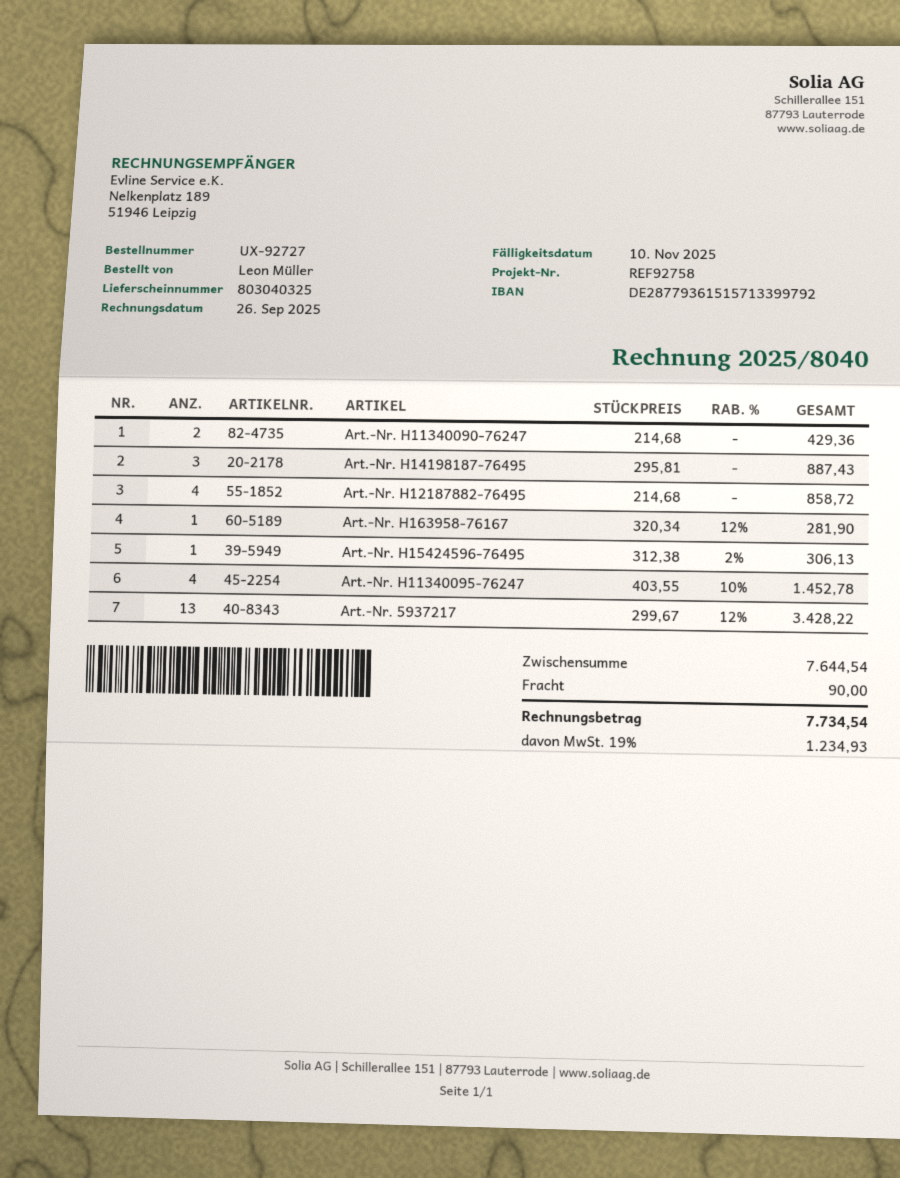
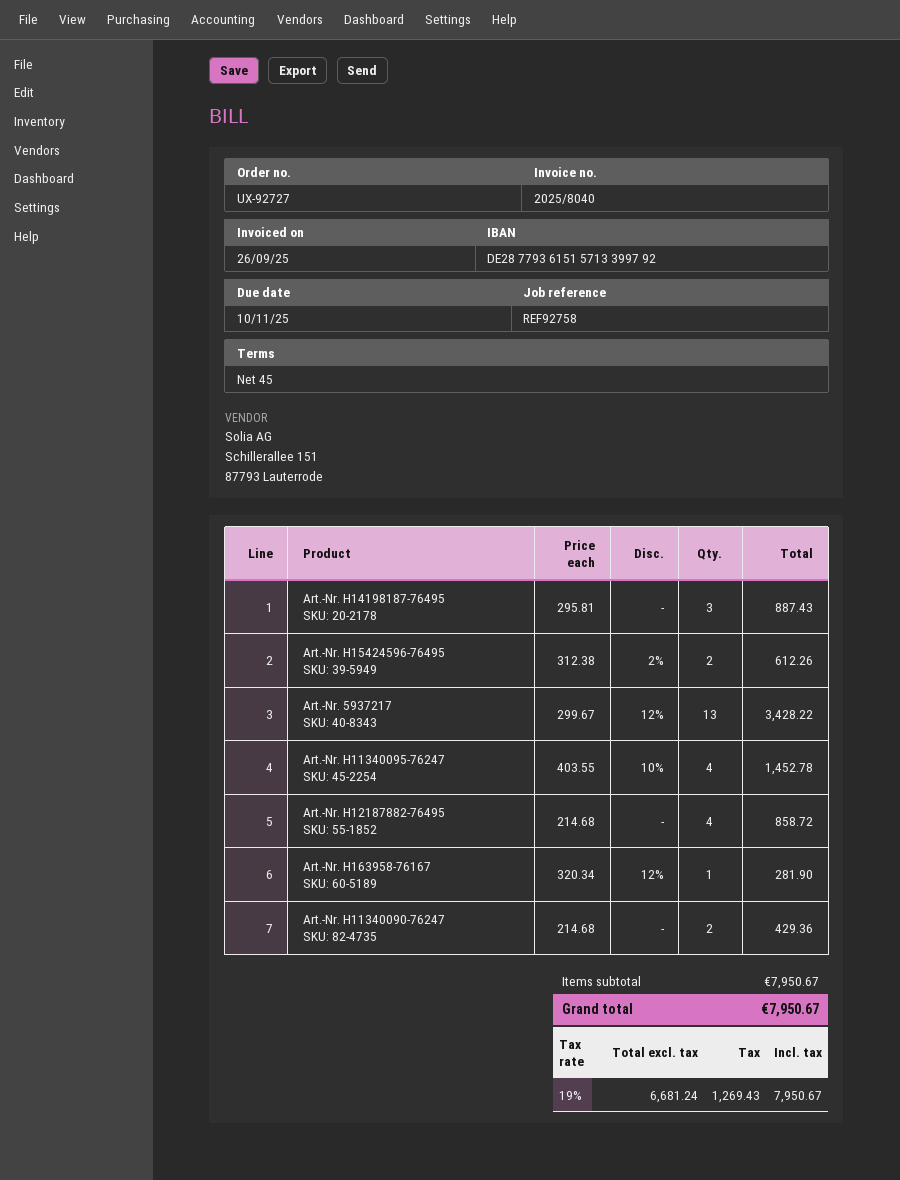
Art.-Nr. H15424596-76495: 1 x 312.38 - 2% = 306.13 -> 2 x 312.38 - 2% = 612.26
subtotal: 7644.54 -> 7950.67
shipping: 90.00 -> none
tax: 19% = 1234.93 -> 19% = 1269.43
total: 7734.54 -> 7950.67

